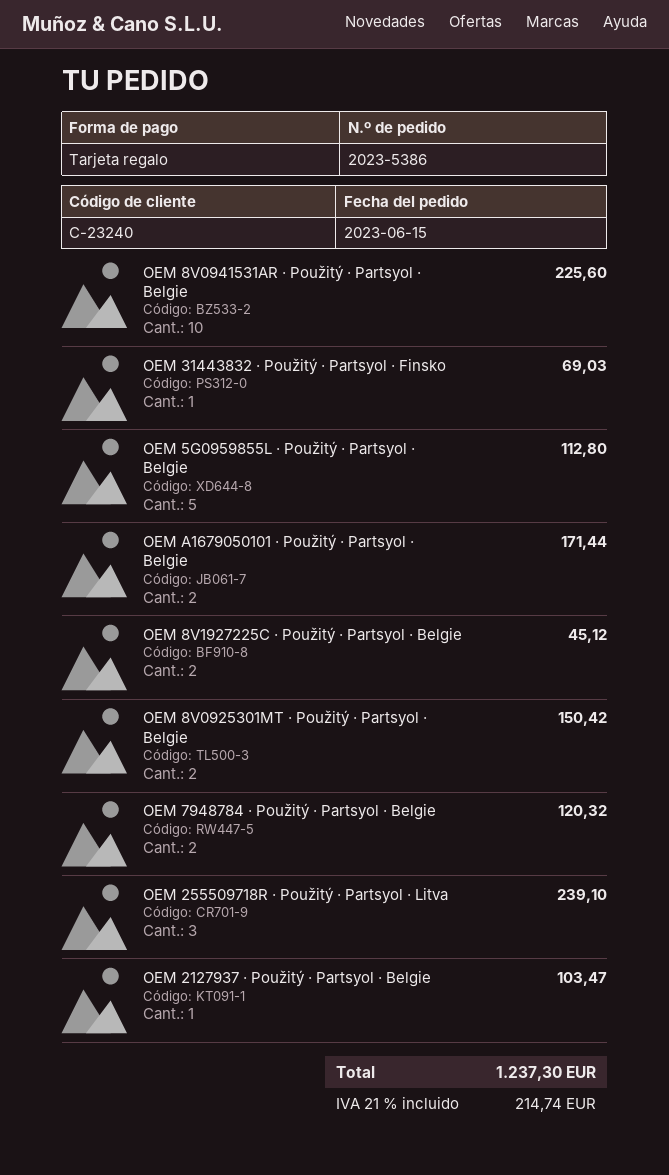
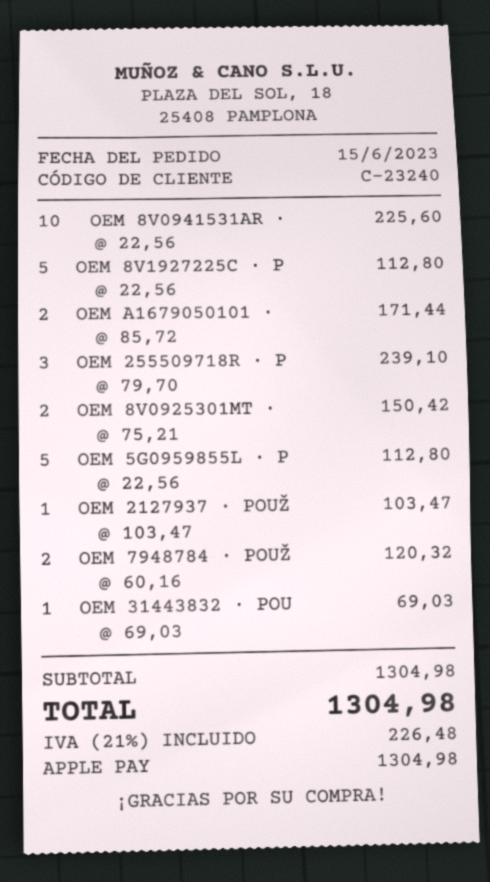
payment method: gift card -> Apple Pay
OEM 8V1927225C · Použitý · Partsyol · Belgie: 2 for 45.12 -> 5 for 112.80
tax: 21% = 214.74 -> 21% = 226.48
total: 1237.30 -> 1304.98

